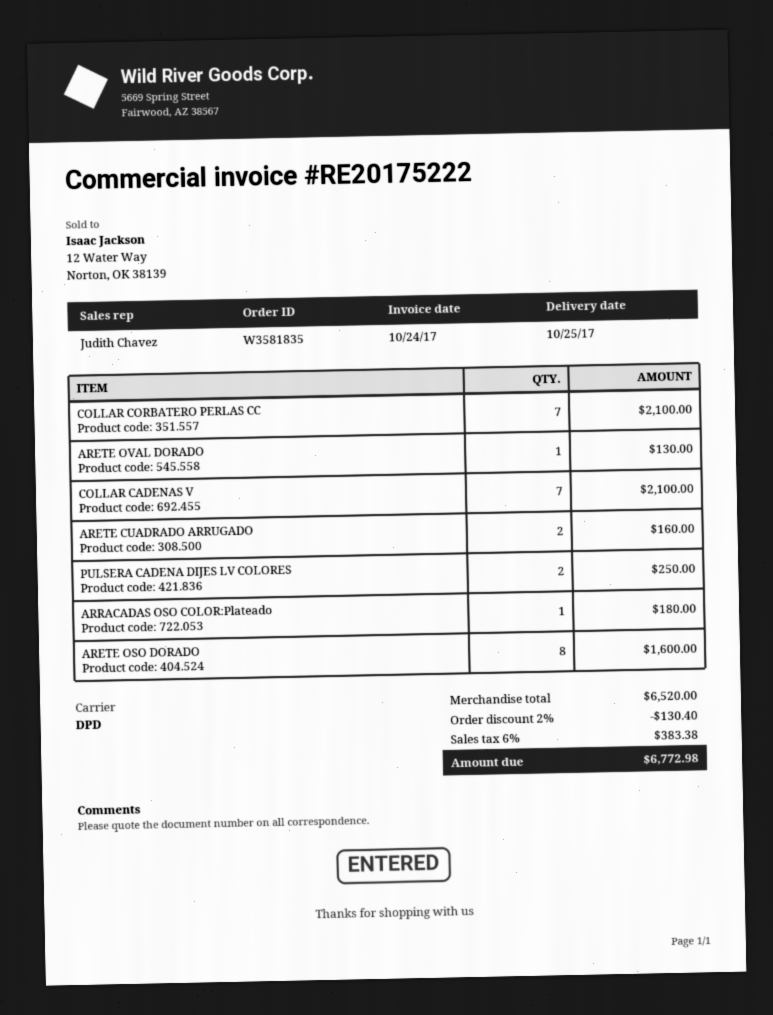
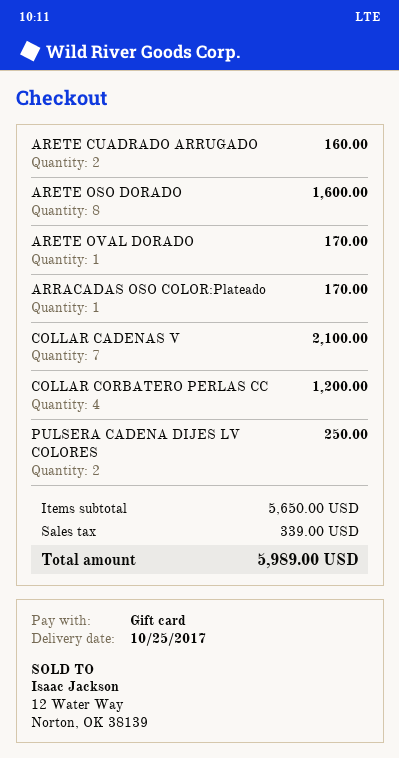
COLLAR CORBATERO PERLAS CC: 7 for 2100.00 -> 4 for 1200.00
ARETE OVAL DORADO: 1 for 130.00 -> 1 for 170.00
ARRACADAS OSO COLOR:Plateado: 1 for 180.00 -> 1 for 170.00
subtotal: 6520.00 -> 5650.00
discount: 2% = 130.40 -> none
tax: 383.38 -> 339.00
total: 6772.98 -> 5989.00

